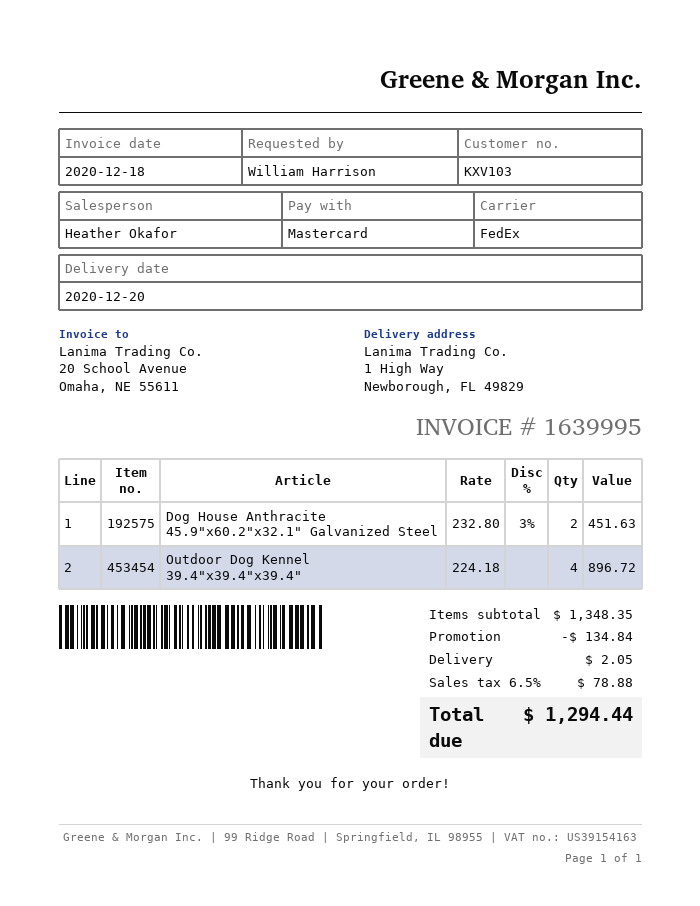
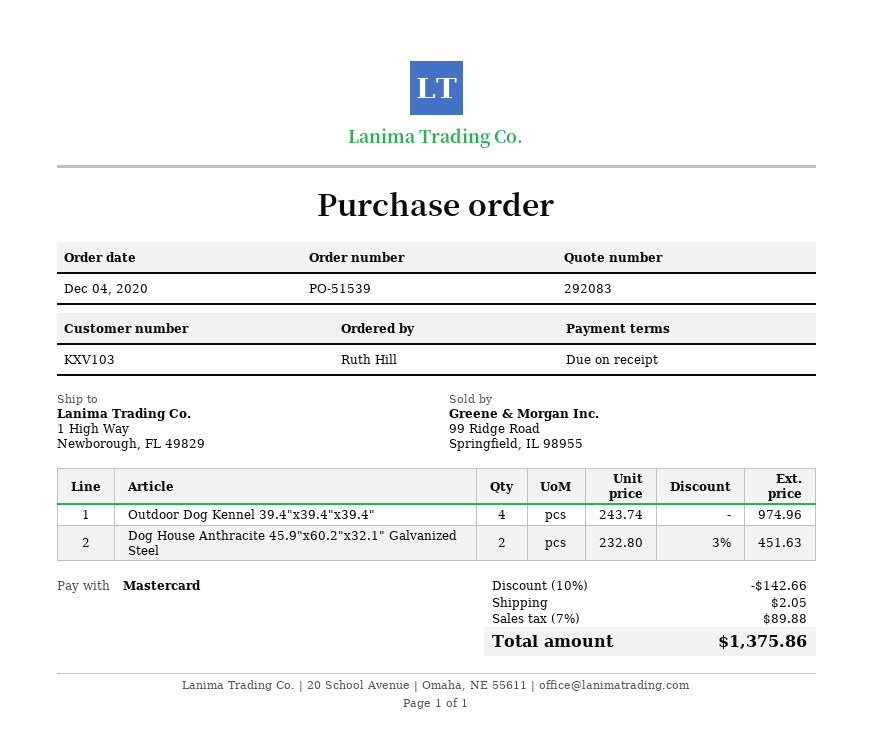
ordered by: William Harrison -> Ruth Hill
Outdoor Dog Kennel 39.4"x39.4"x39.4": 4 x 224.18 = 896.72 -> 4 x 243.74 = 974.96
discount: 134.84 -> 142.66
tax: 6.5% = 78.88 -> 7% = 89.88
total: 1294.44 -> 1375.86

